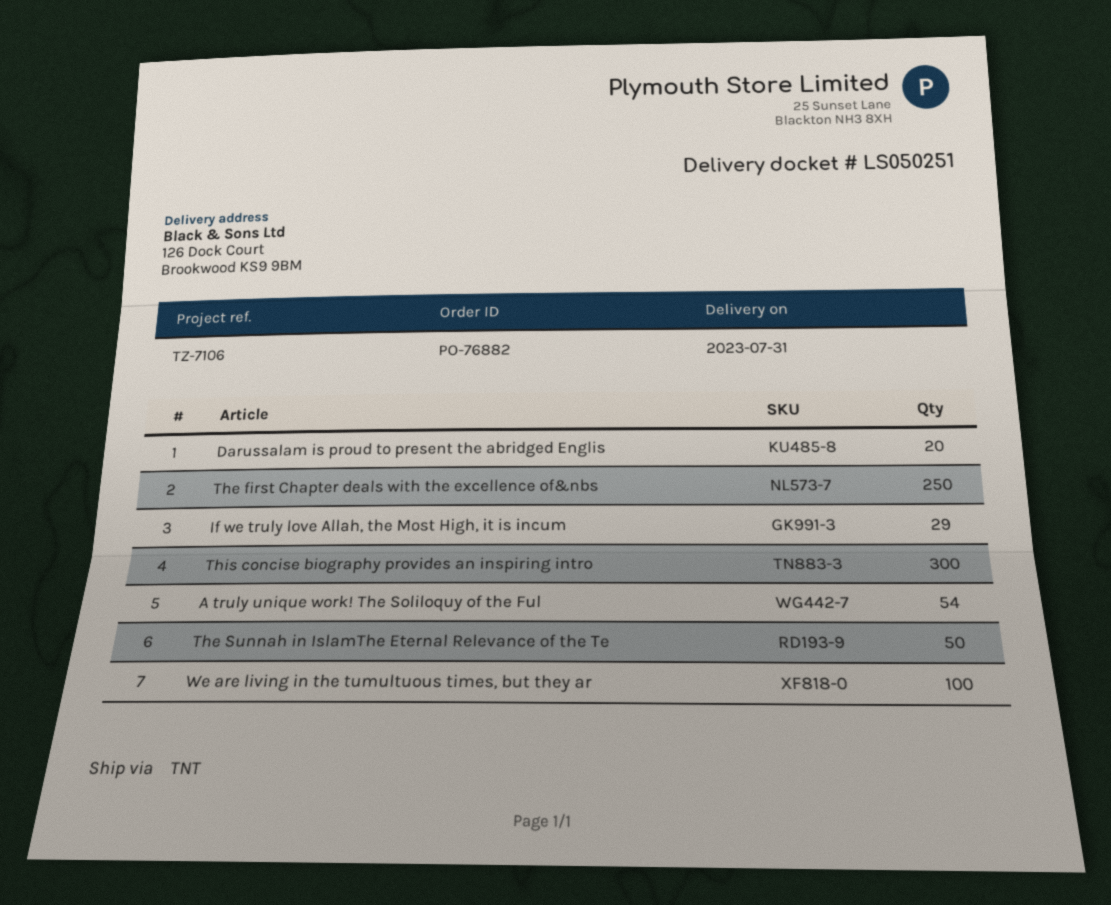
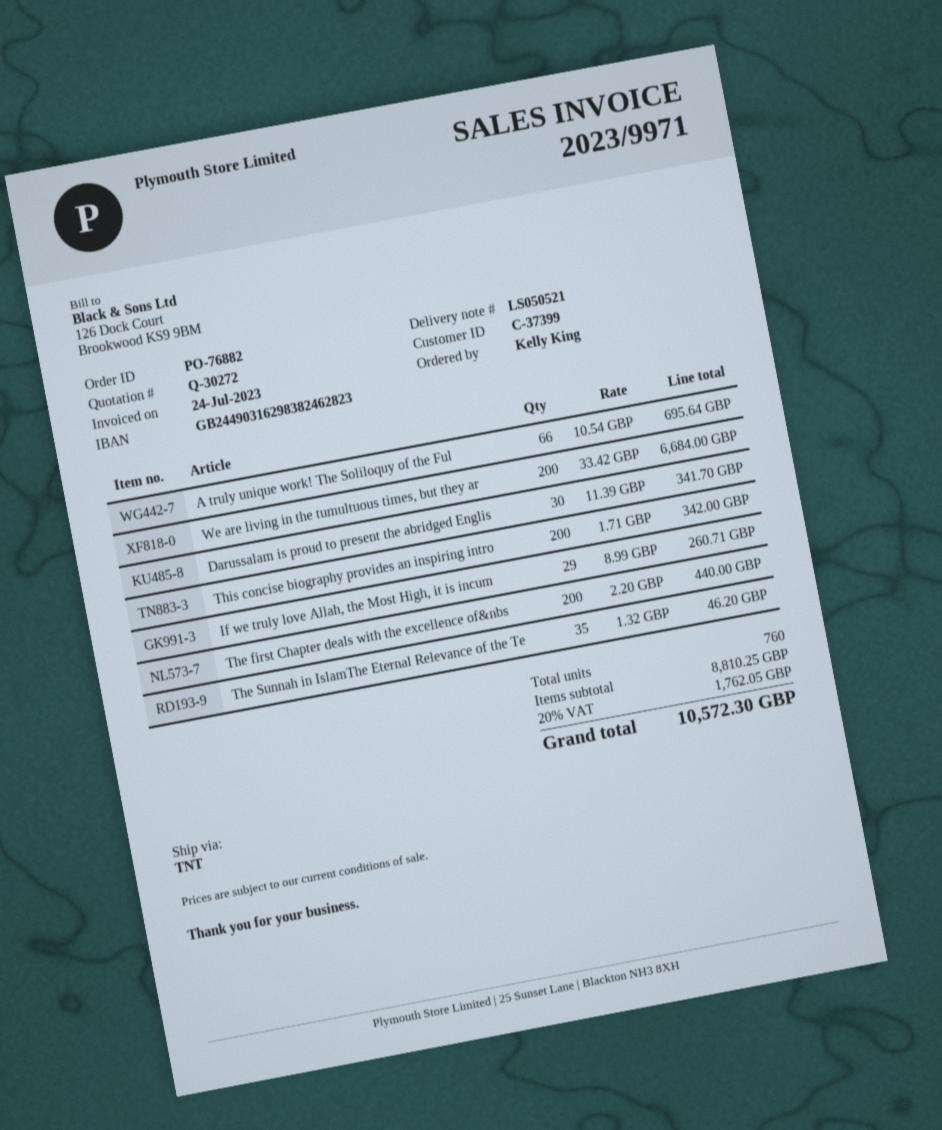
delivery note number: LS050251 -> LS050521
Darussalam is proud to present the abridged Englis: 20 -> 30
The first Chapter deals with the excellence of&nbs: 250 -> 200
This concise biography provides an inspiring intro: 300 -> 200
A truly unique work! The Soliloquy of the Ful: 54 -> 66
The Sunnah in IslamThe Eternal Relevance of the Te: 50 -> 35
We are living in the tumultuous times, but they ar: 100 -> 200

